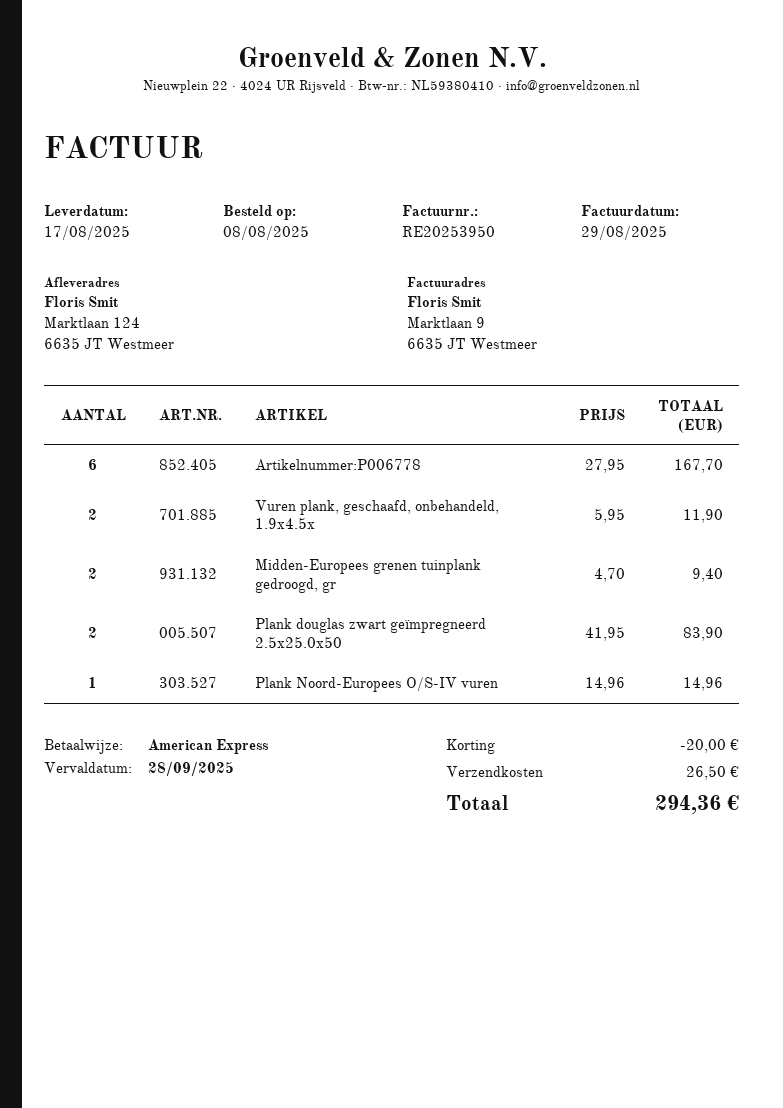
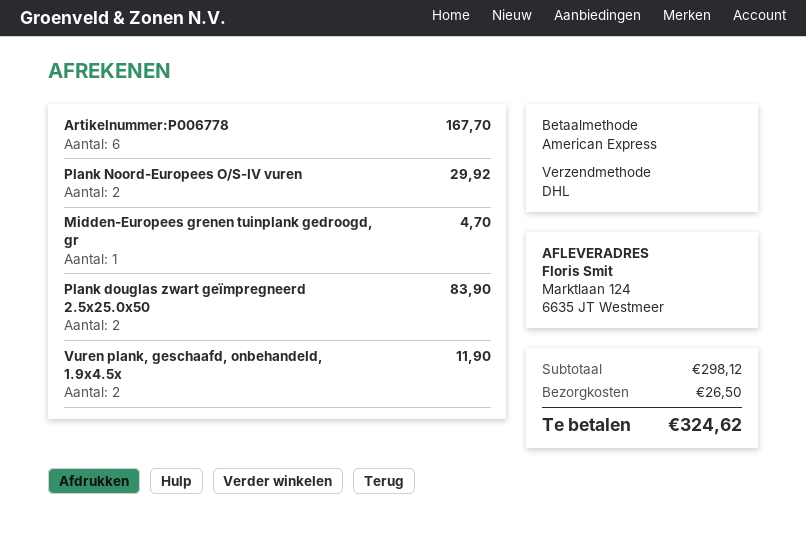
Midden-Europees grenen tuinplank gedroogd, gr: 2 for 9.40 -> 1 for 4.70
Plank Noord-Europees O/S-IV vuren: 1 for 14.96 -> 2 for 29.92
discount: 20.00 -> none
total: 294.36 -> 324.62

